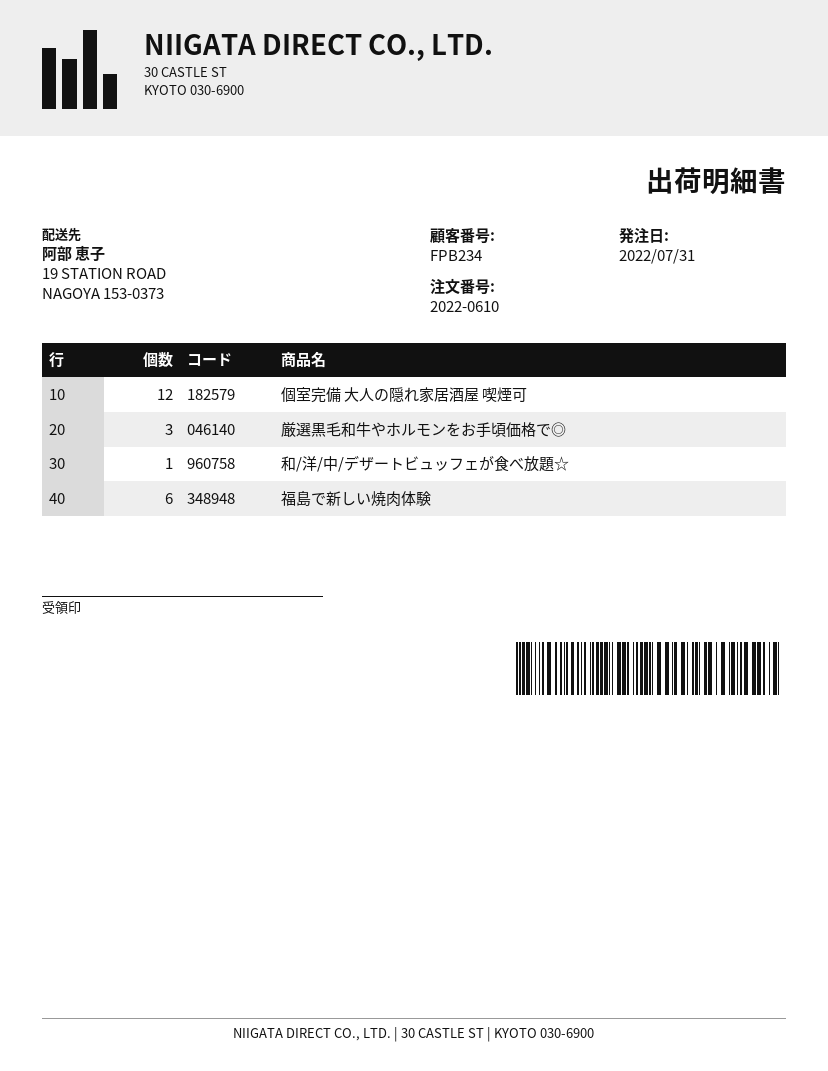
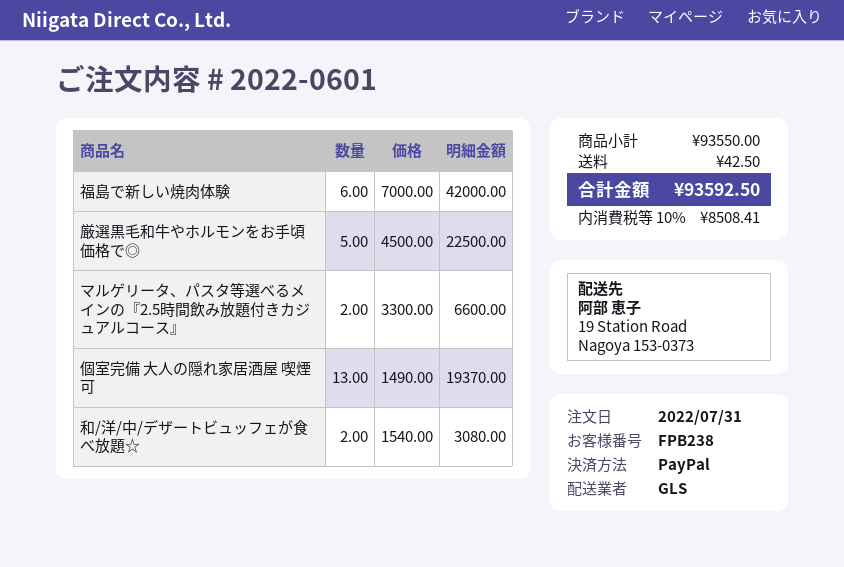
order number: 2022-0610 -> 2022-0601
customer number: FPB234 -> FPB238
個室完備 大人の隠れ家居酒屋 喫煙可: 12 -> 13
厳選黒毛和牛やホルモンをお手頃価格で◎: 3 -> 5
和/洋/中/デザートビュッフェが食べ放題☆: 1 -> 2
マルゲリータ、パスタ等選べるメインの『2.5時間飲み放題付きカジュアルコース』: none -> 2

